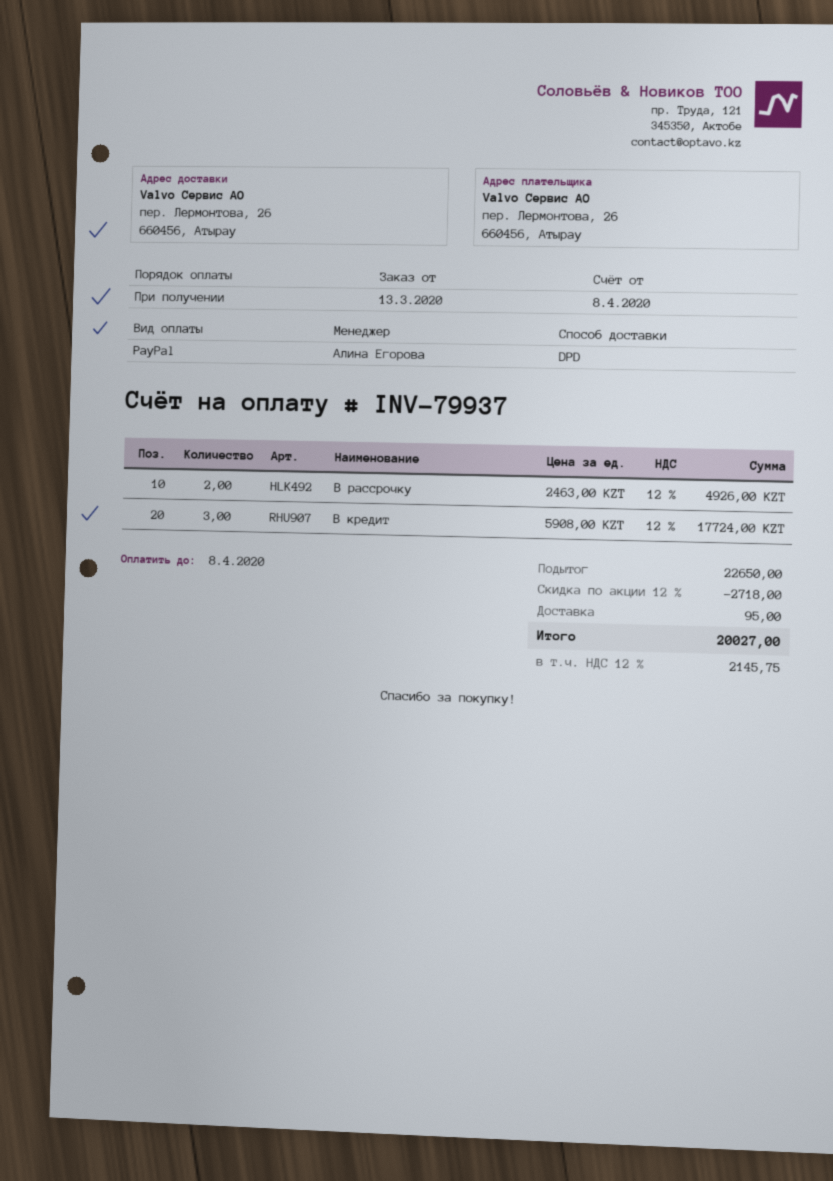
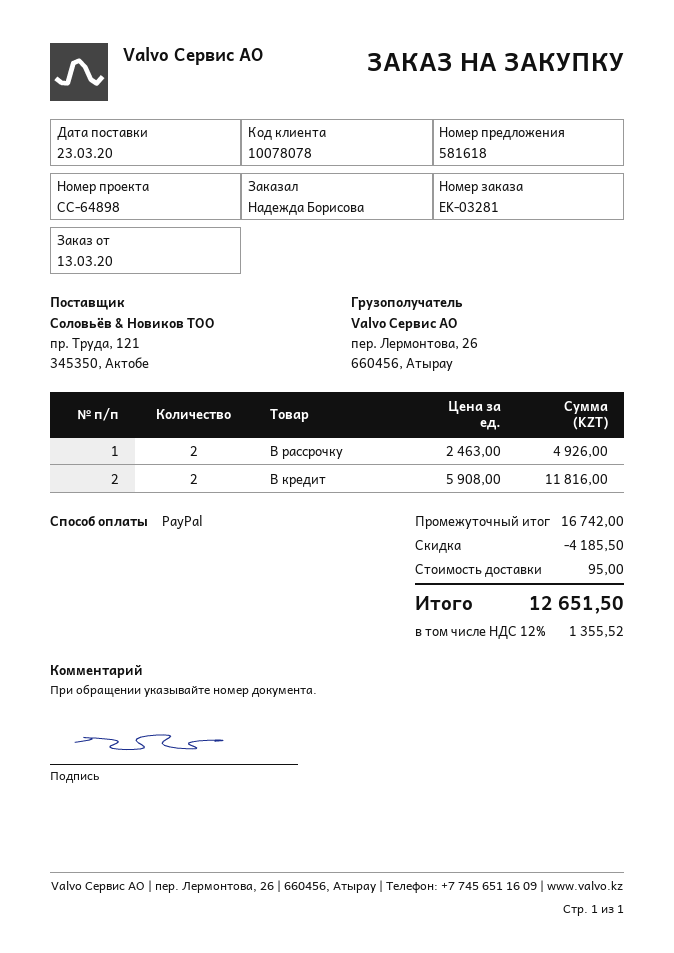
В кредит: 3 x 5908.00 = 17724.00 -> 2 x 5908.00 = 11816.00
subtotal: 22650.00 -> 16742.00
discount: 2718.00 -> 4185.50
tax: 12% = 2145.75 -> 12% = 1355.52
total: 20027.00 -> 12651.50

